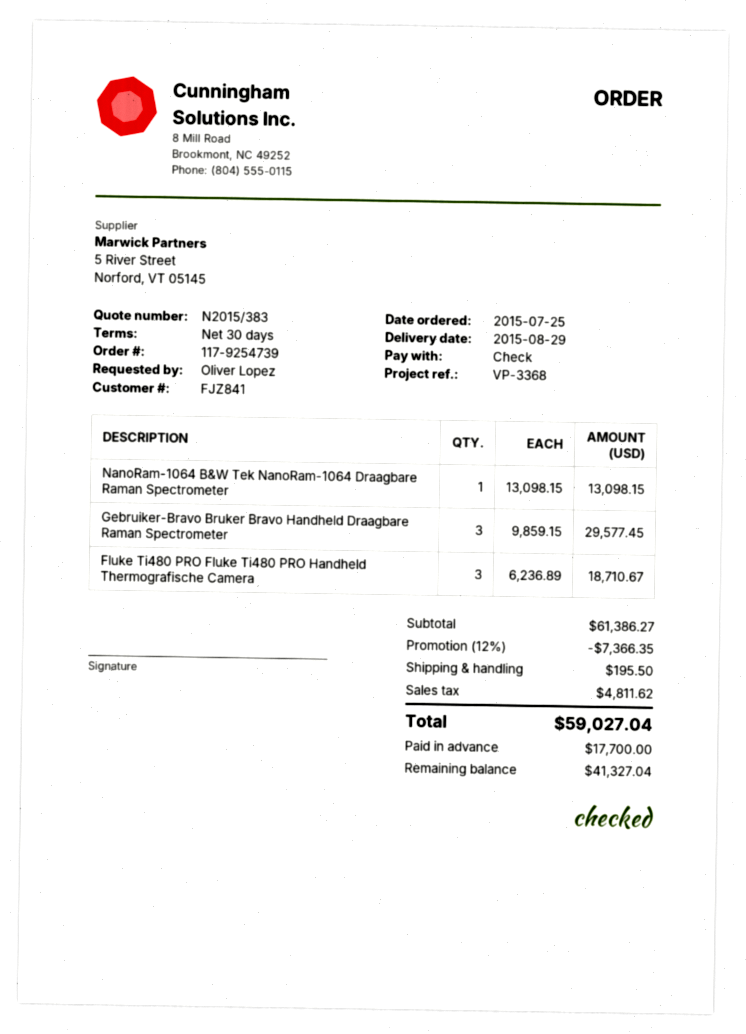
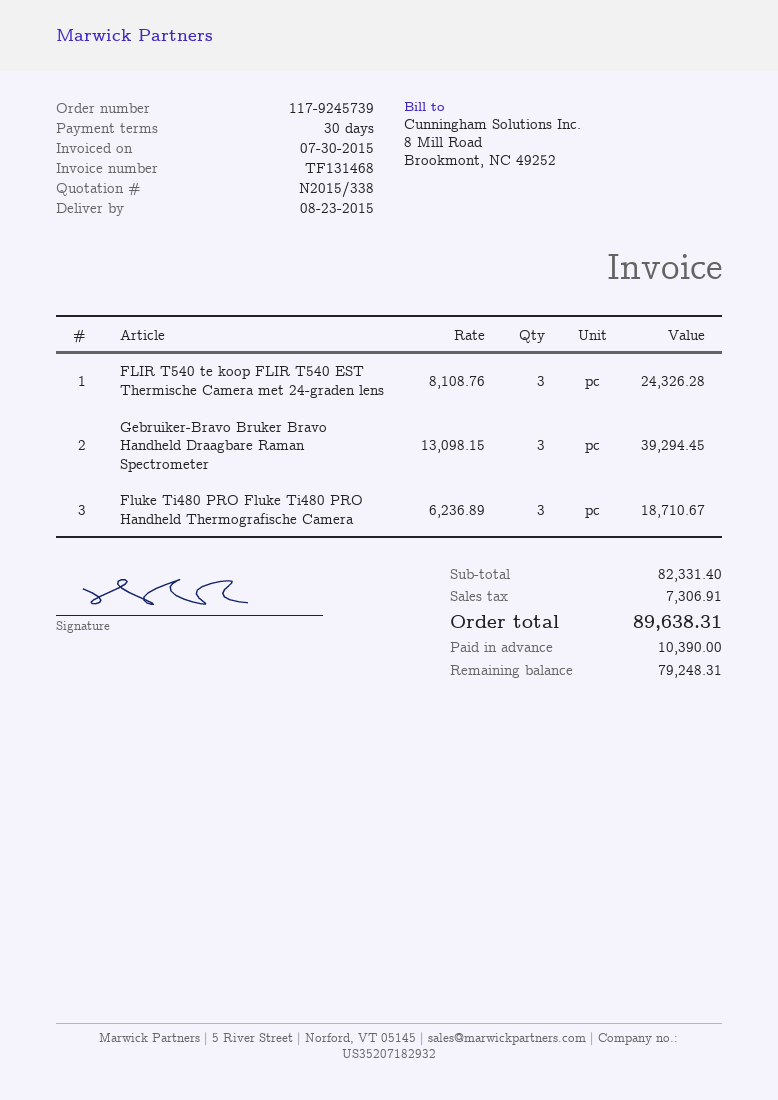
quote number: N2015/383 -> N2015/338
order number: 117-9254739 -> 117-9245739
delivery date: 2015-08-29 -> 2015-08-23
NanoRam-1064 B&W Tek NanoRam-1064 Draagbare Raman Spectrometer: 1 x 13098.15 = 13098.15 -> none
Gebruiker-Bravo Bruker Bravo Handheld Draagbare Raman Spectrometer: 3 x 9859.15 = 29577.45 -> 3 x 13098.15 = 39294.45
FLIR T540 te koop FLIR T540 EST Thermische Camera met 24-graden lens: none -> 3 x 8108.76 = 24326.28
subtotal: 61386.27 -> 82331.40
discount: 12% = 7366.35 -> none
shipping: 195.50 -> none
tax: 4811.62 -> 7306.91
total: 59027.04 -> 89638.31
deposit: 17700.00 -> 10390.00
balance: 41327.04 -> 79248.31

